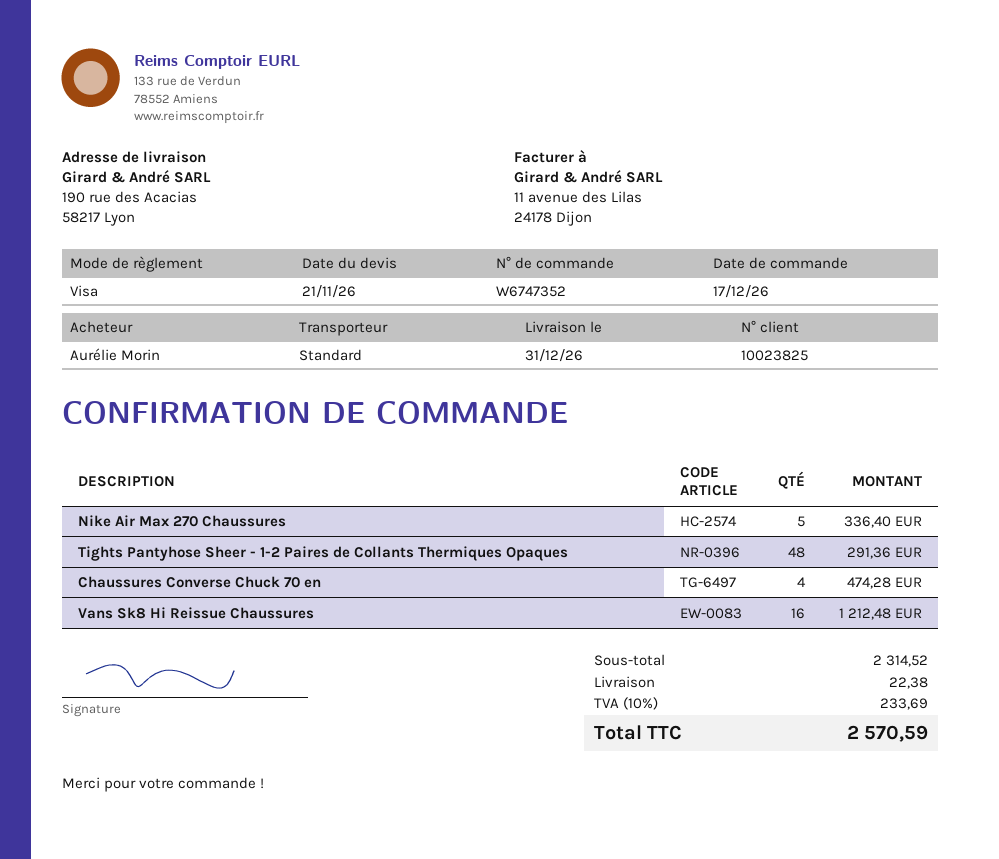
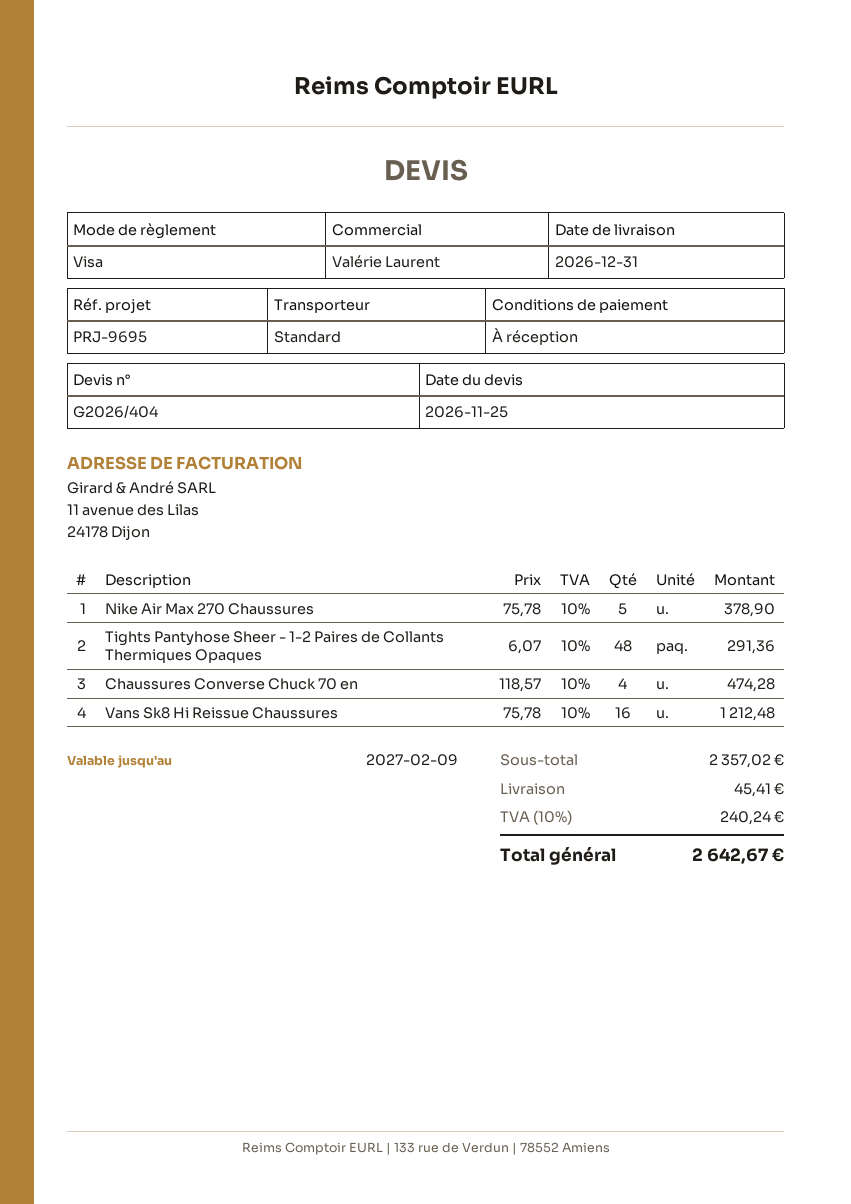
quote date: 2026-11-21 -> 2026-11-25
Nike Air Max 270 Chaussures: 5 for 336.40 -> 5 for 378.90
subtotal: 2314.52 -> 2357.02
shipping: 22.38 -> 45.41
tax: 10% = 233.69 -> 10% = 240.24
total: 2570.59 -> 2642.67

